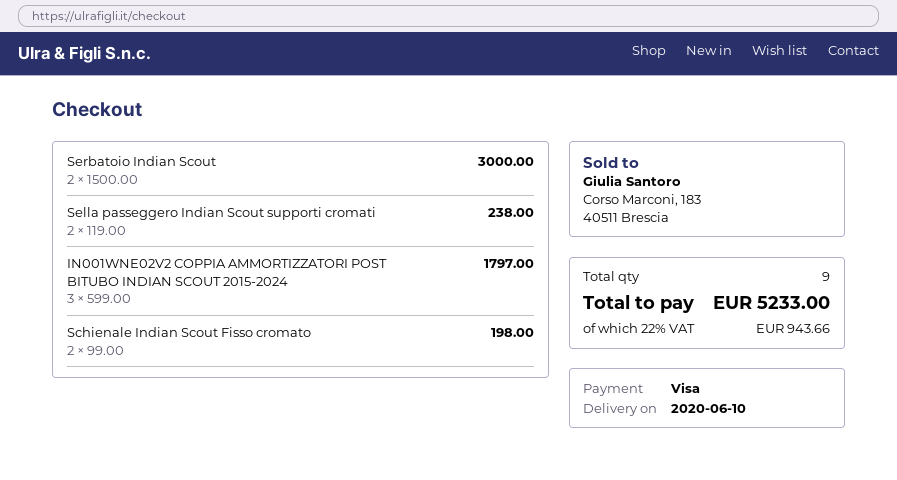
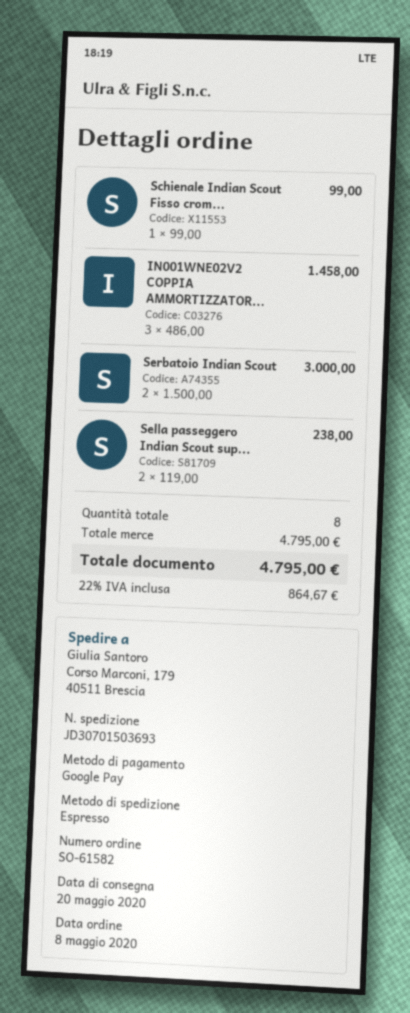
delivery date: 2020-06-10 -> 2020-05-20
payment method: Visa -> Google Pay
IN001WNE02V2 COPPIA AMMORTIZZATORI POST BITUBO INDIAN SCOUT 2015-2024: 3 x 599.00 = 1797.00 -> 3 x 486.00 = 1458.00
Schienale Indian Scout Fisso cromato: 2 x 99.00 = 198.00 -> 1 x 99.00 = 99.00
total quantity: 9 -> 8
tax: 22% = 943.66 -> 22% = 864.67
total: 5233.00 -> 4795.00

